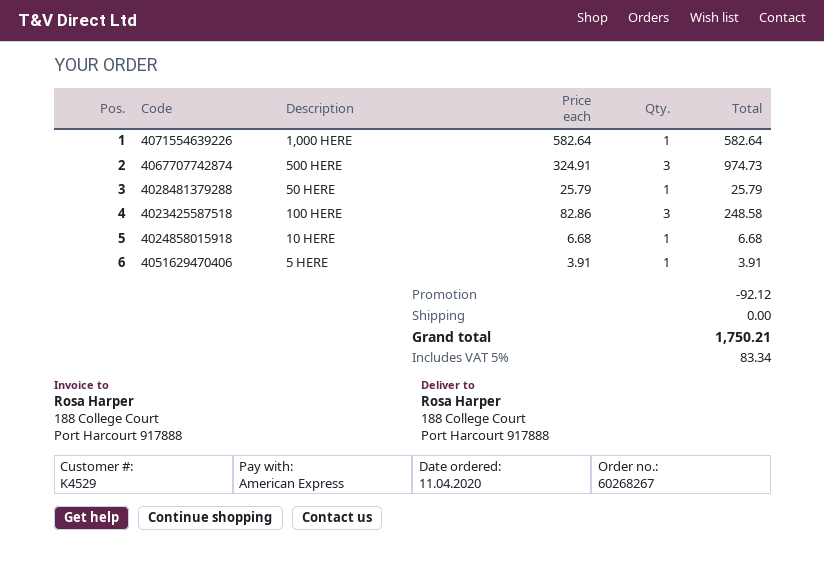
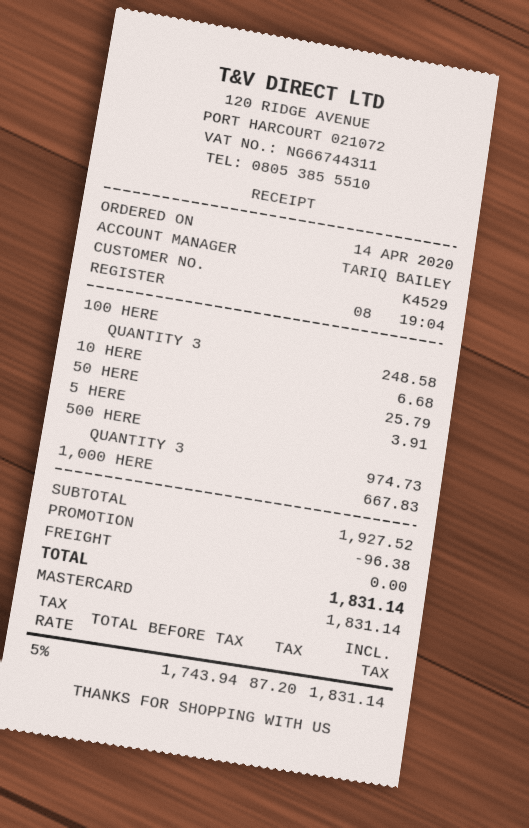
order date: 2020-04-11 -> 2020-04-14
payment method: American Express -> Mastercard
1,000 HERE: 1 for 582.64 -> 1 for 667.83
discount: 92.12 -> 96.38
tax: 5% = 83.34 -> 5% = 87.20
total: 1750.21 -> 1831.14

